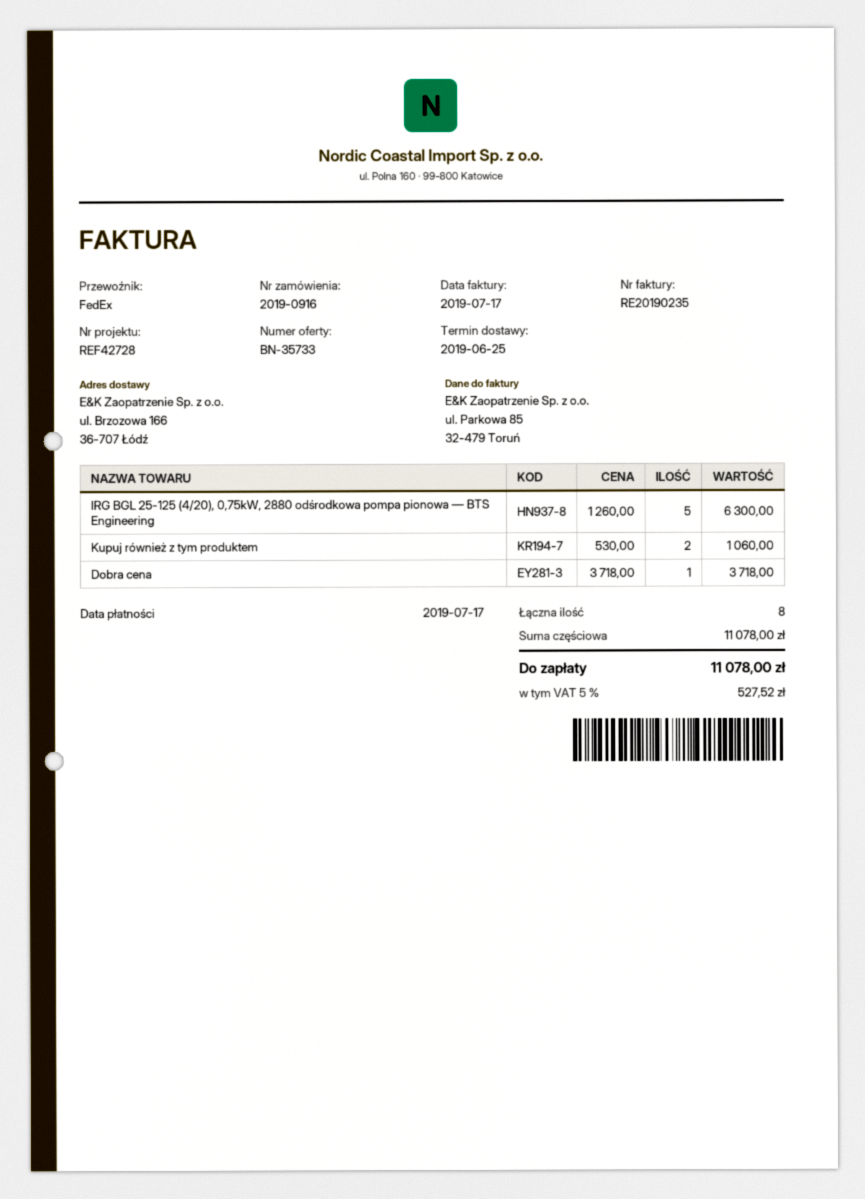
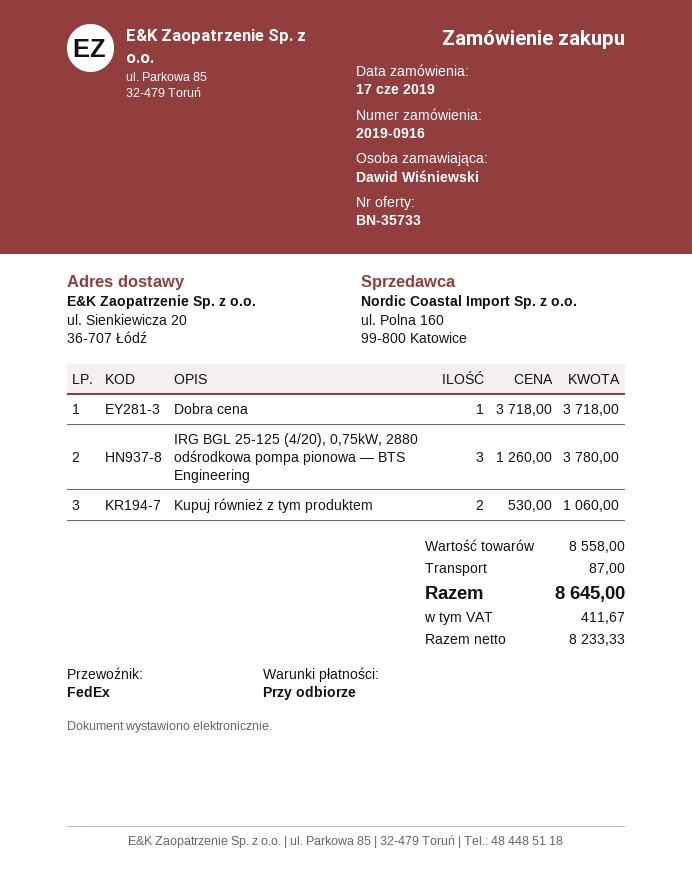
ship to: ul. Brzozowa 166, 36-707 Łódź -> ul. Sienkiewicza 20, 36-707 Łódź
IRG BGL 25-125 (4/20), 0,75kW, 2880 odśrodkowa pompa pionowa — BTS Engineering: 5 x 1260.00 = 6300.00 -> 3 x 1260.00 = 3780.00
subtotal: 11078.00 -> 8558.00
shipping: none -> 87.00
tax: 527.52 -> 411.67
total: 11078.00 -> 8645.00

